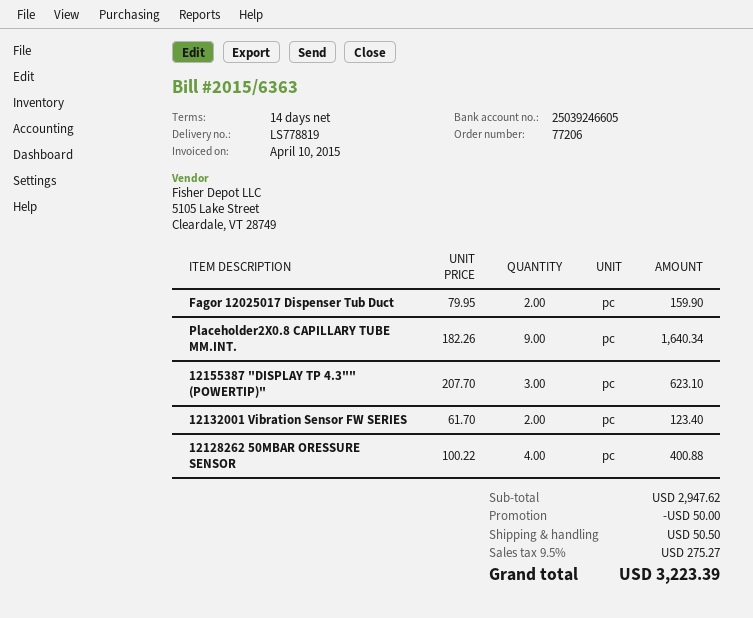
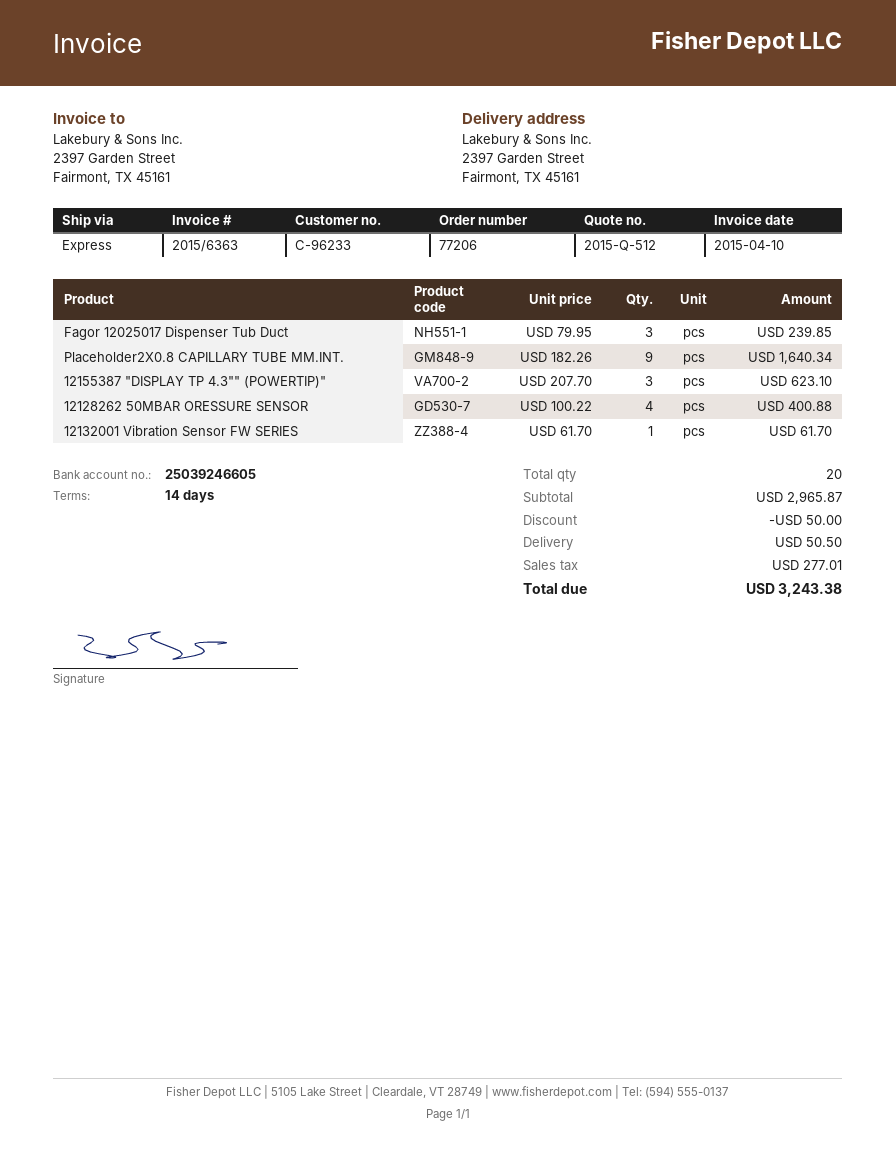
Fagor 12025017 Dispenser Tub Duct: 2 x 79.95 = 159.90 -> 3 x 79.95 = 239.85
12132001 Vibration Sensor FW SERIES: 2 x 61.70 = 123.40 -> 1 x 61.70 = 61.70
subtotal: 2947.62 -> 2965.87
tax: 275.27 -> 277.01
total: 3223.39 -> 3243.38

